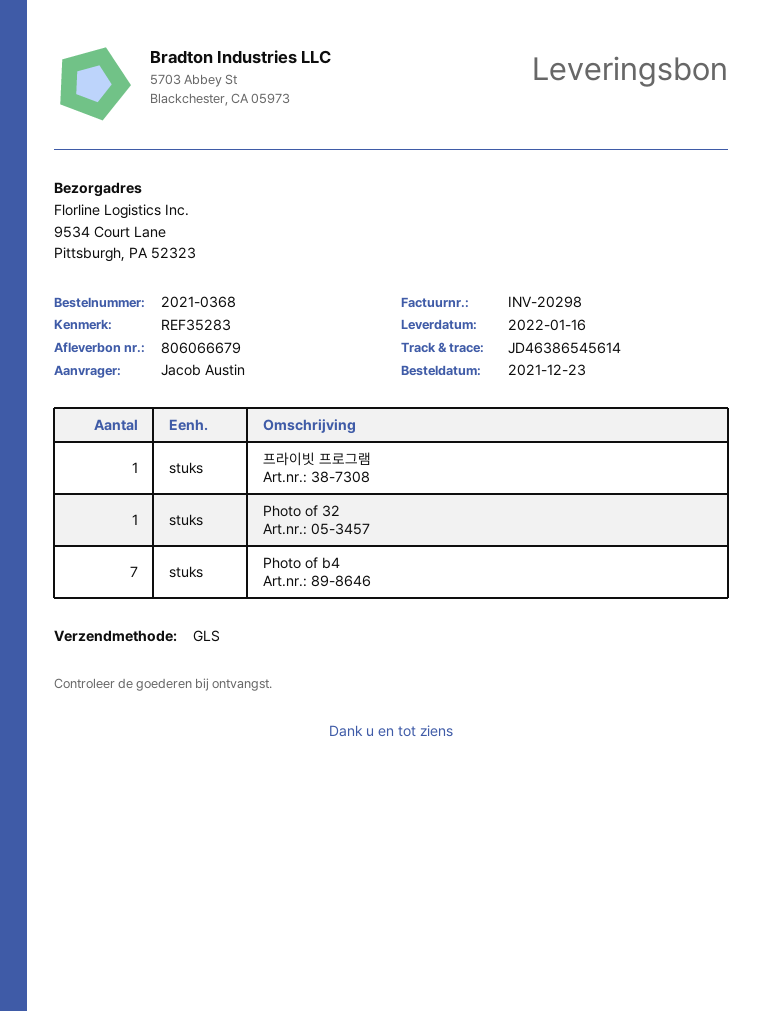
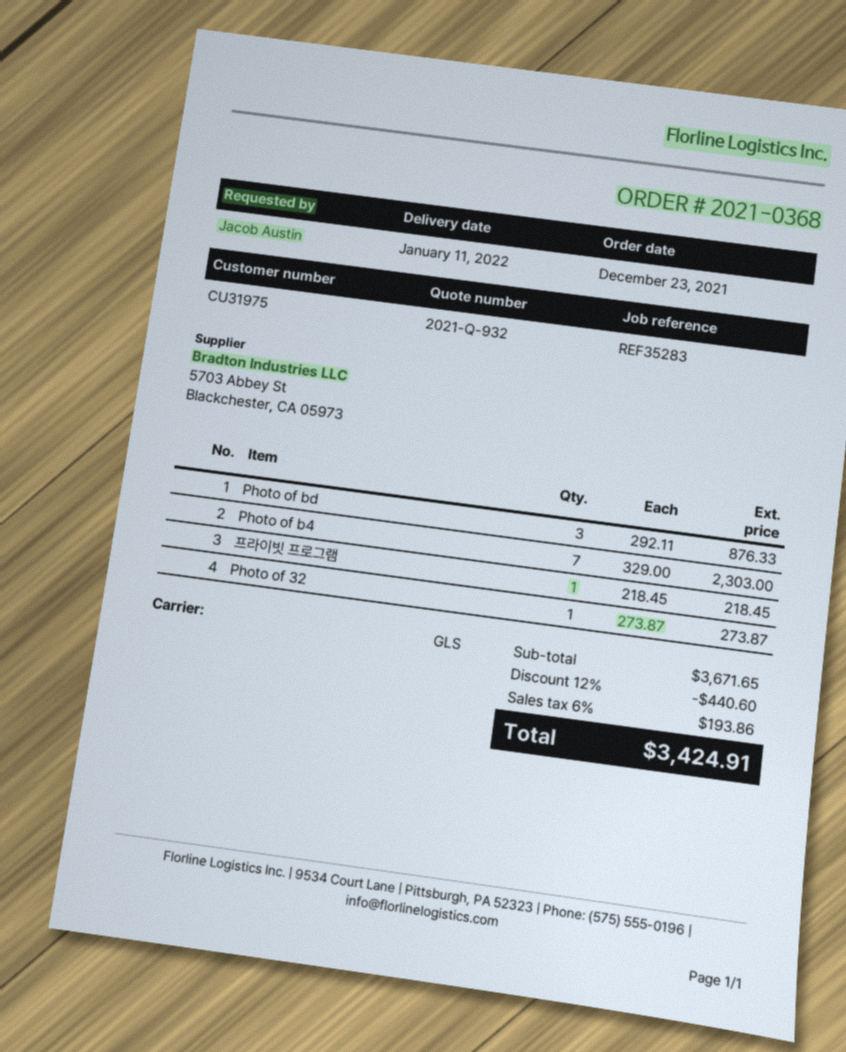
delivery date: 2022-01-16 -> 2022-01-11
Photo of bd: none -> 3

